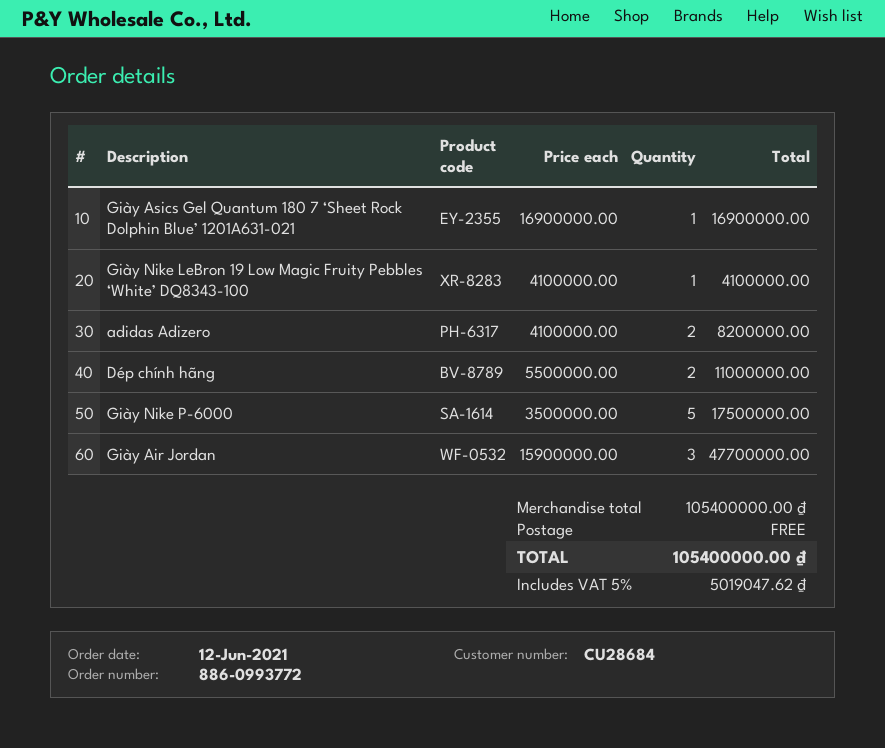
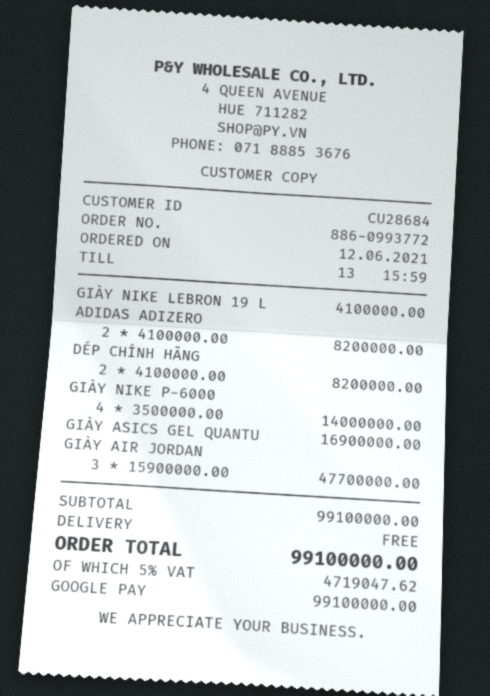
Dép chính hãng: 2 x 5500000.00 = 11000000.00 -> 2 x 4100000.00 = 8200000.00
Giày Nike P-6000: 5 x 3500000.00 = 17500000.00 -> 4 x 3500000.00 = 14000000.00
subtotal: 105400000.00 -> 99100000.00
tax: 5% = 5019047.62 -> 5% = 4719047.62
total: 105400000.00 -> 99100000.00

